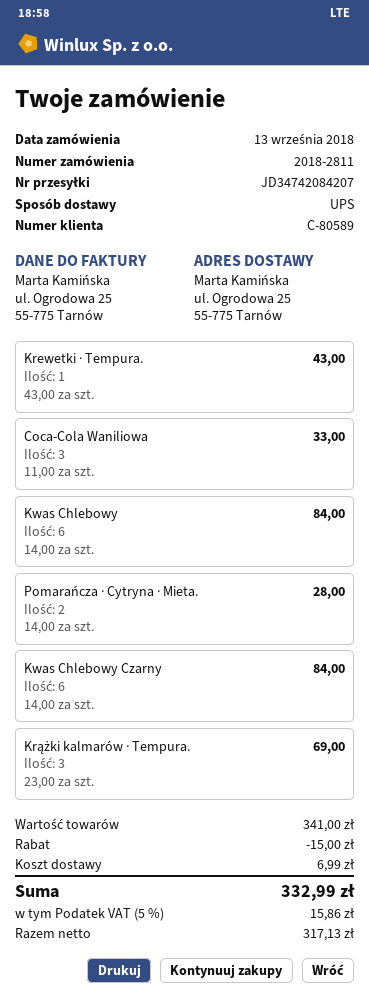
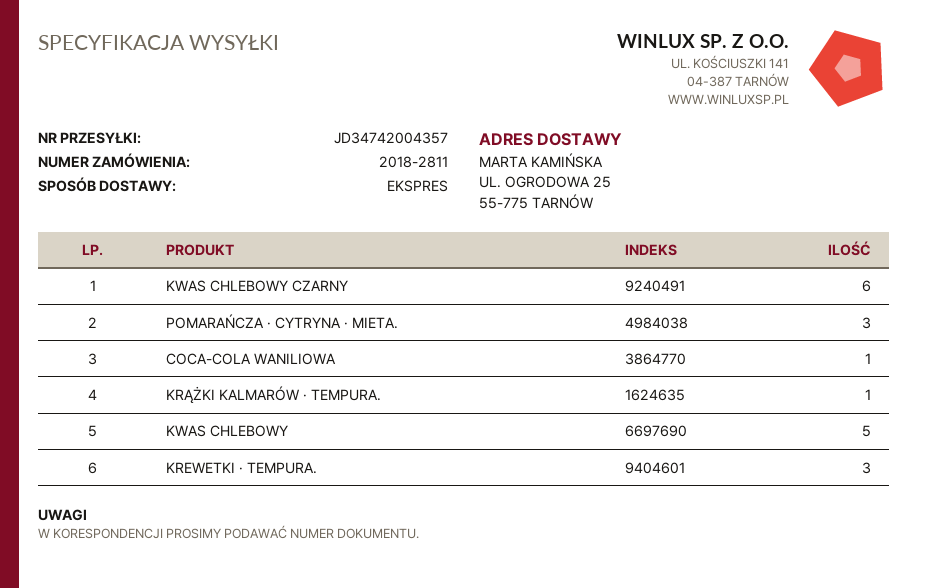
shipping method: UPS -> express
tracking number: JD34742084207 -> JD34742004357
Krewetki · Tempura.: 1 -> 3
Coca-Cola Waniliowa: 3 -> 1
Kwas Chlebowy: 6 -> 5
Pomarańcza · Cytryna · Mieta.: 2 -> 3
Krążki kalmarów · Tempura.: 3 -> 1

